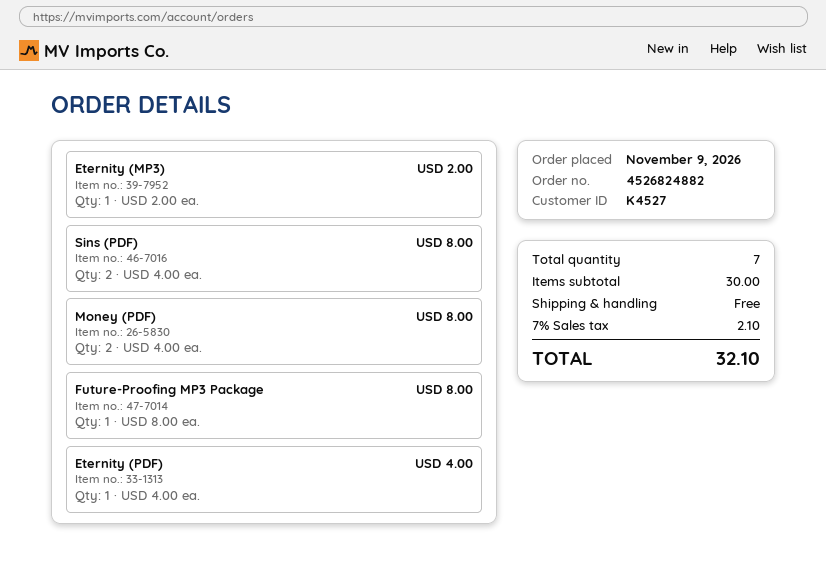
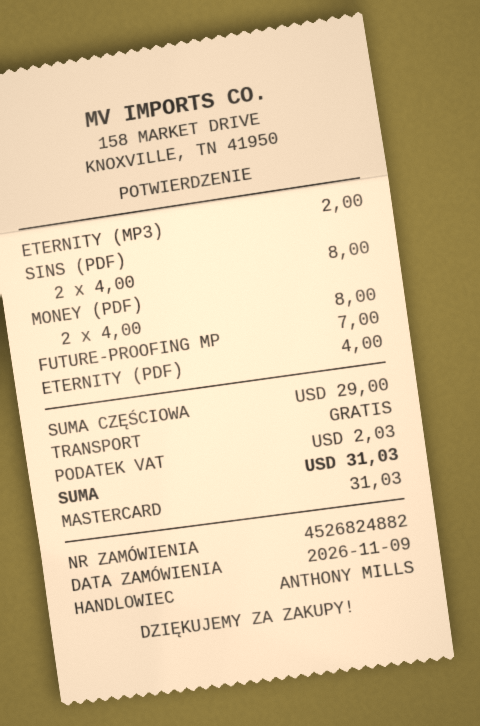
Future-Proofing MP3 Package: 1 x 8.00 = 8.00 -> 1 x 7.00 = 7.00
subtotal: 30.00 -> 29.00
tax: 2.10 -> 2.03
total: 32.10 -> 31.03

